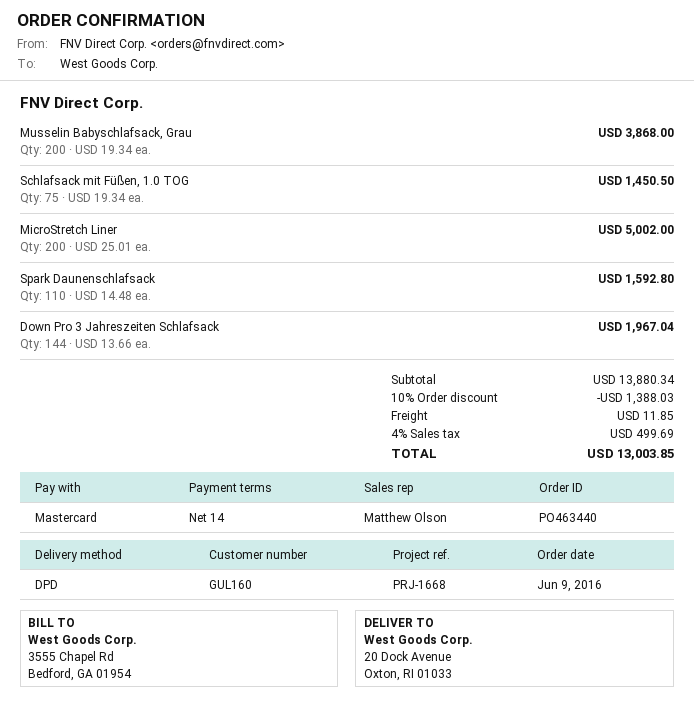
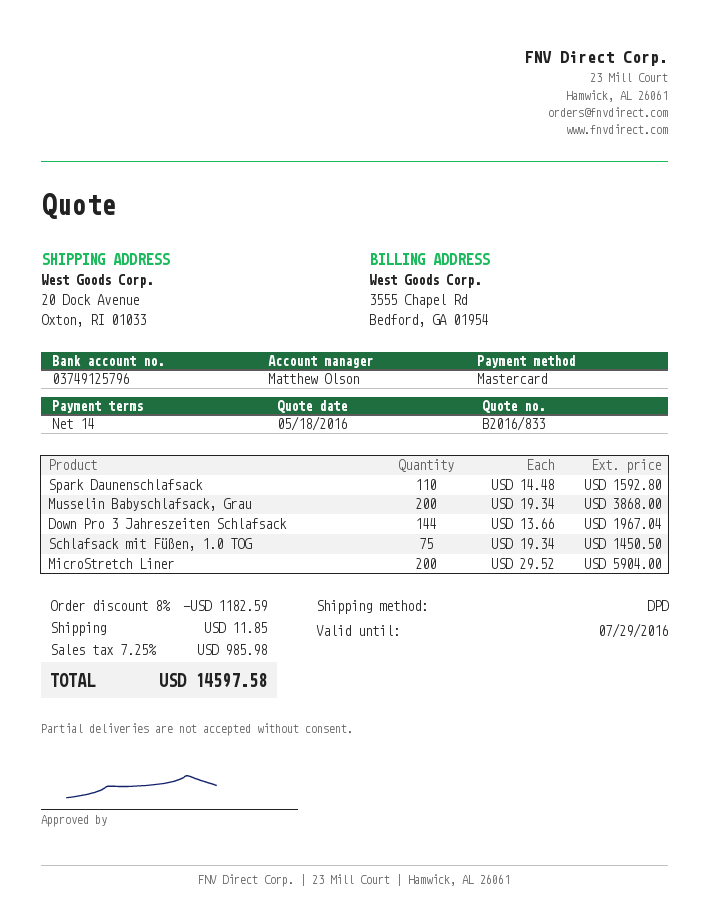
MicroStretch Liner: 200 x 25.01 = 5002.00 -> 200 x 29.52 = 5904.00
discount: 10% = 1388.03 -> 8% = 1182.59
tax: 4% = 499.69 -> 7.25% = 985.98
total: 13003.85 -> 14597.58

